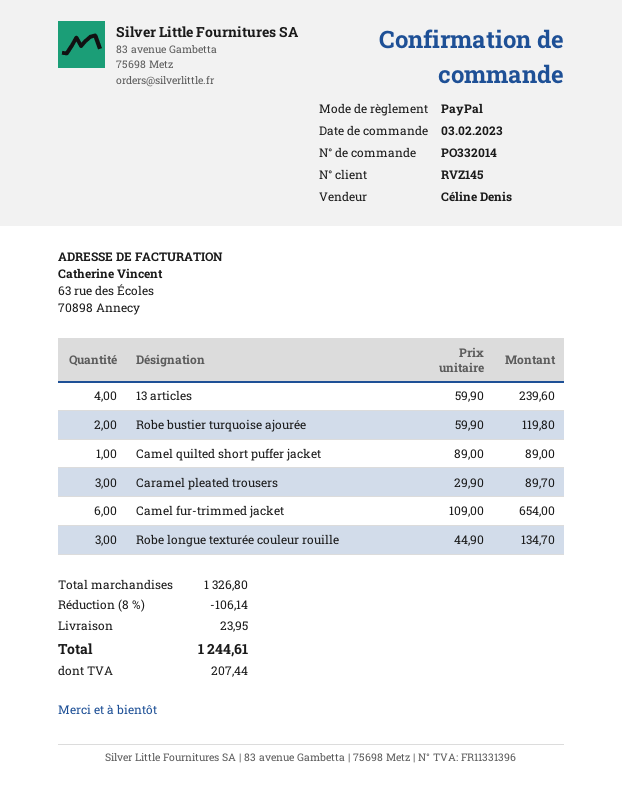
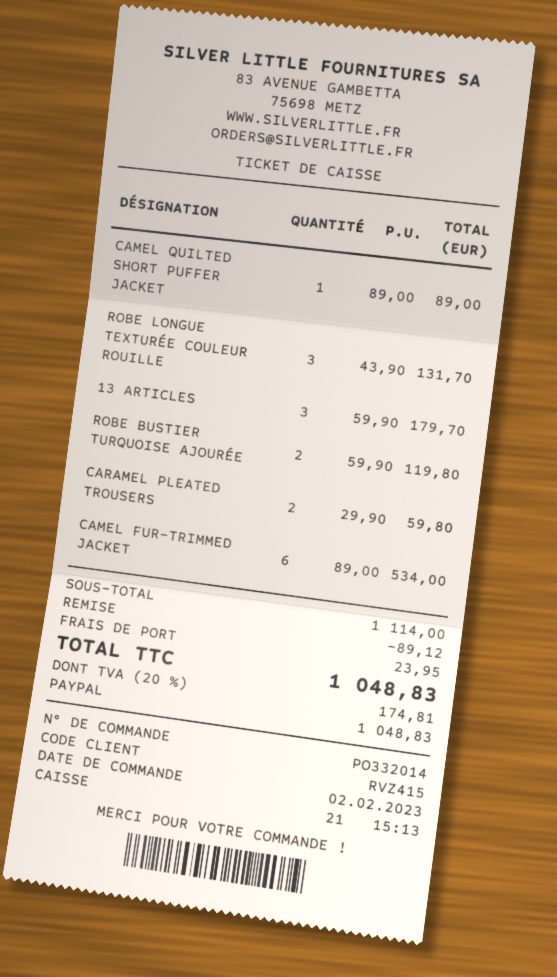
order date: 2023-02-03 -> 2023-02-02
customer number: RVZ145 -> RVZ415
13 articles: 4 x 59.90 = 239.60 -> 3 x 59.90 = 179.70
Caramel pleated trousers: 3 x 29.90 = 89.70 -> 2 x 29.90 = 59.80
Camel fur-trimmed jacket: 6 x 109.00 = 654.00 -> 6 x 89.00 = 534.00
Robe longue texturée couleur rouille: 3 x 44.90 = 134.70 -> 3 x 43.90 = 131.70
subtotal: 1326.80 -> 1114.00
discount: 106.14 -> 89.12
tax: 207.44 -> 174.81
total: 1244.61 -> 1048.83

